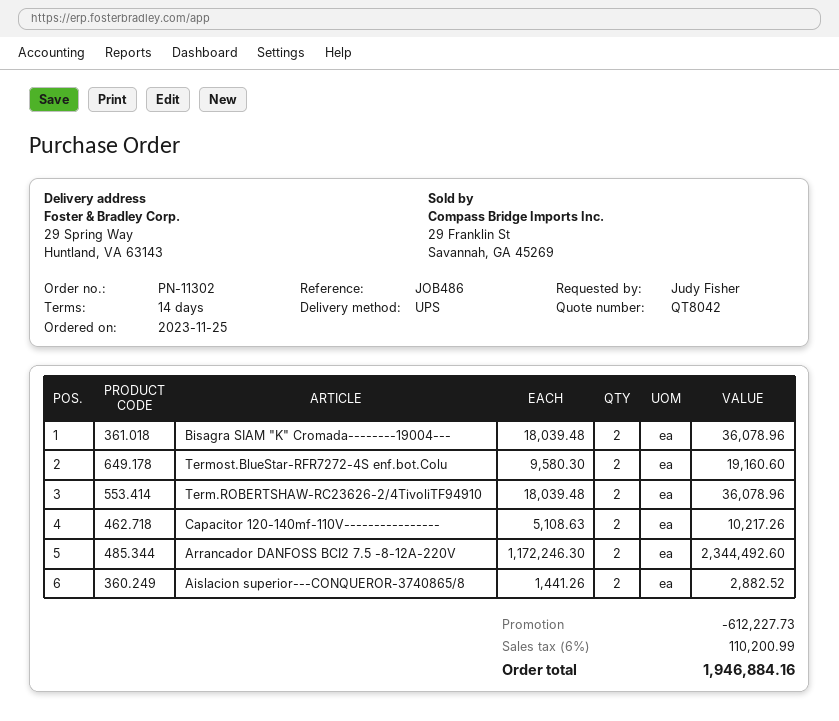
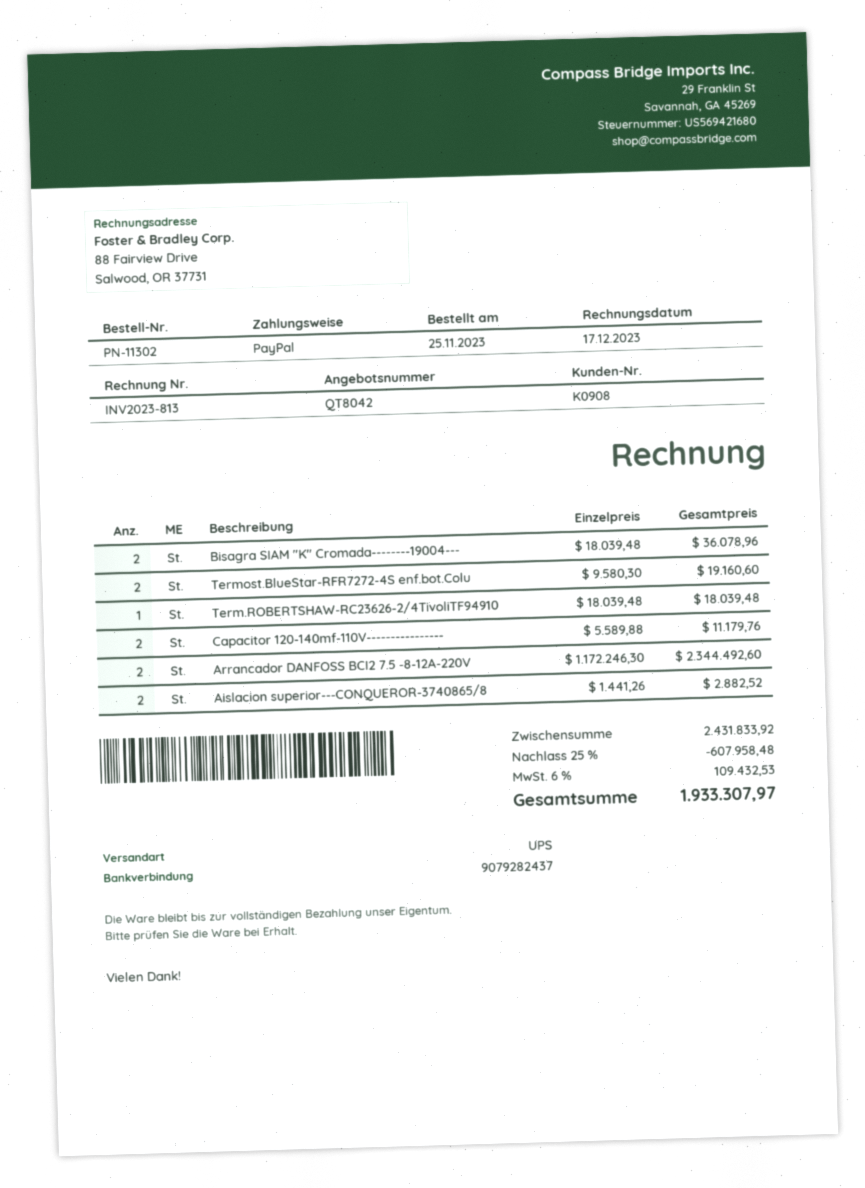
Term.ROBERTSHAW-RC23626-2/4TivoliTF94910: 2 x 18039.48 = 36078.96 -> 1 x 18039.48 = 18039.48
Capacitor 120-140mf-110V----------------: 2 x 5108.63 = 10217.26 -> 2 x 5589.88 = 11179.76
discount: 612227.73 -> 607958.48
tax: 6% = 110200.99 -> 6% = 109432.53
total: 1946884.16 -> 1933307.97

